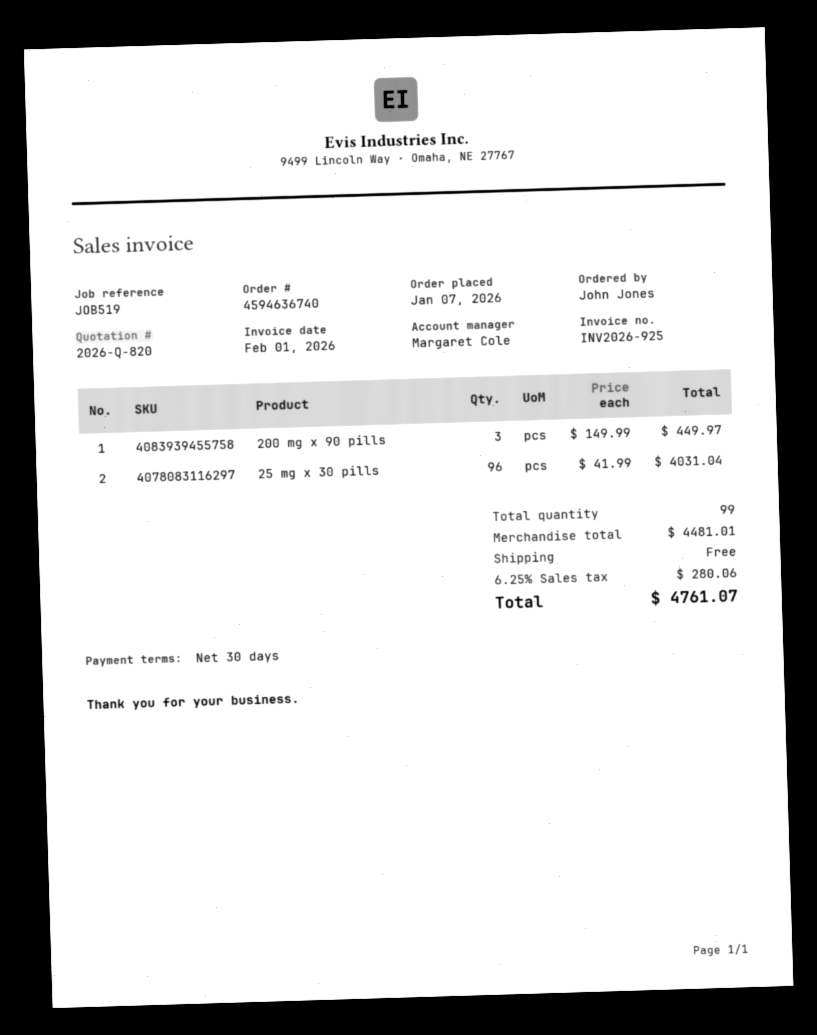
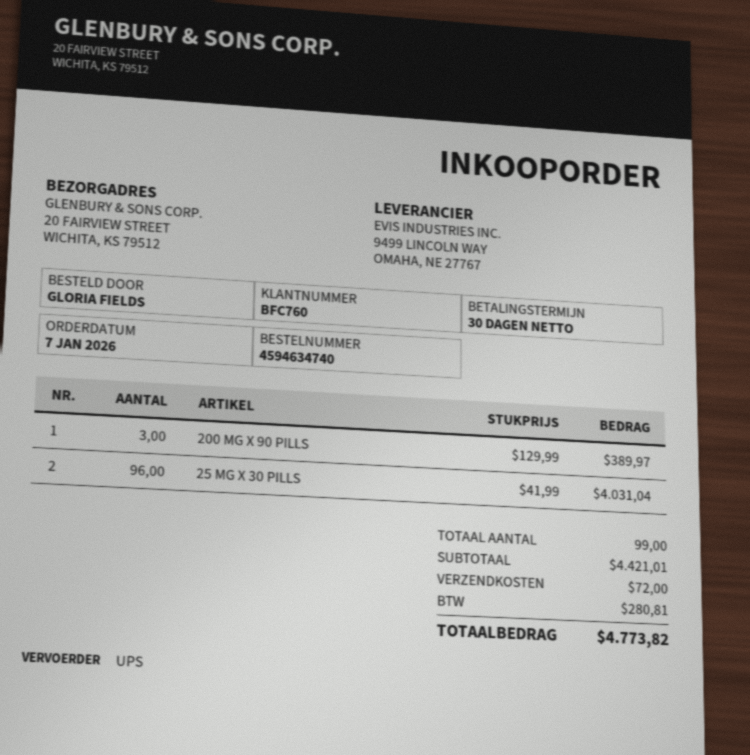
order number: 4594636740 -> 4594634740
ordered by: John Jones -> GLORIA FIELDS
200 mg x 90 pills: 3 x 149.99 = 449.97 -> 3 x 129.99 = 389.97
subtotal: 4481.01 -> 4421.01
shipping: 0.00 -> 72.00
tax: 280.06 -> 280.81
total: 4761.07 -> 4773.82

